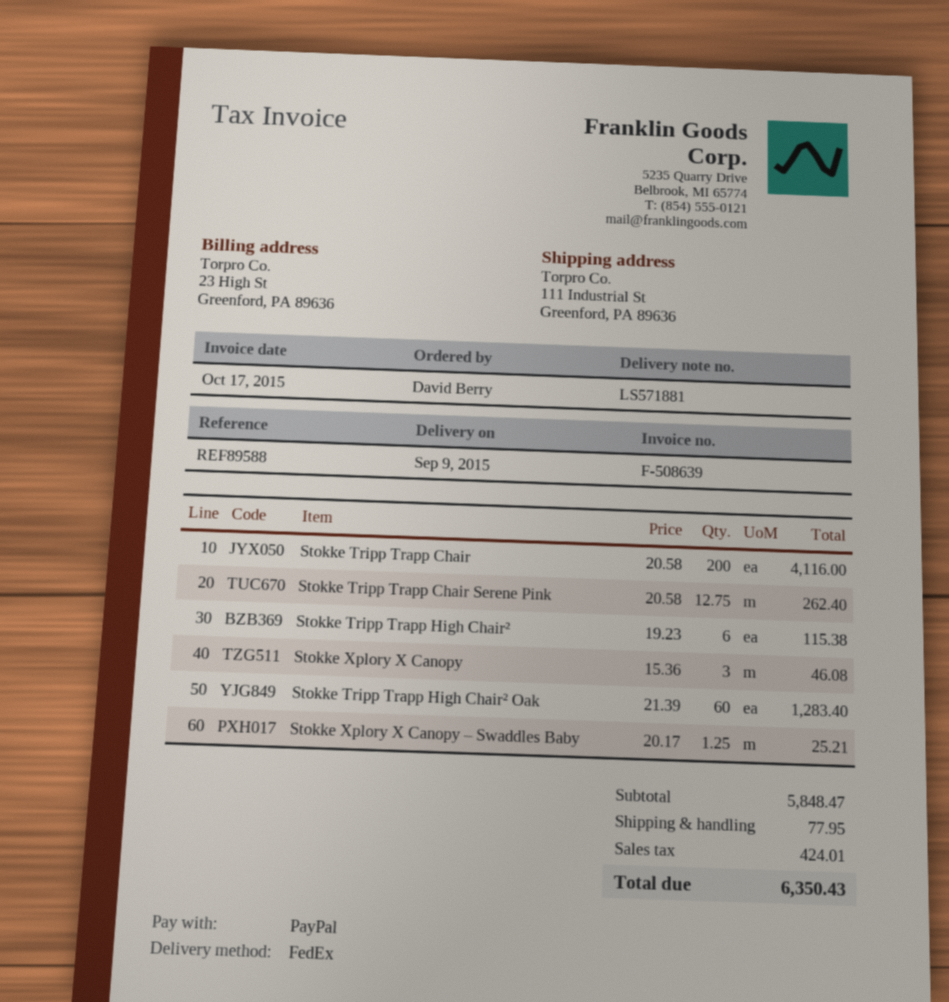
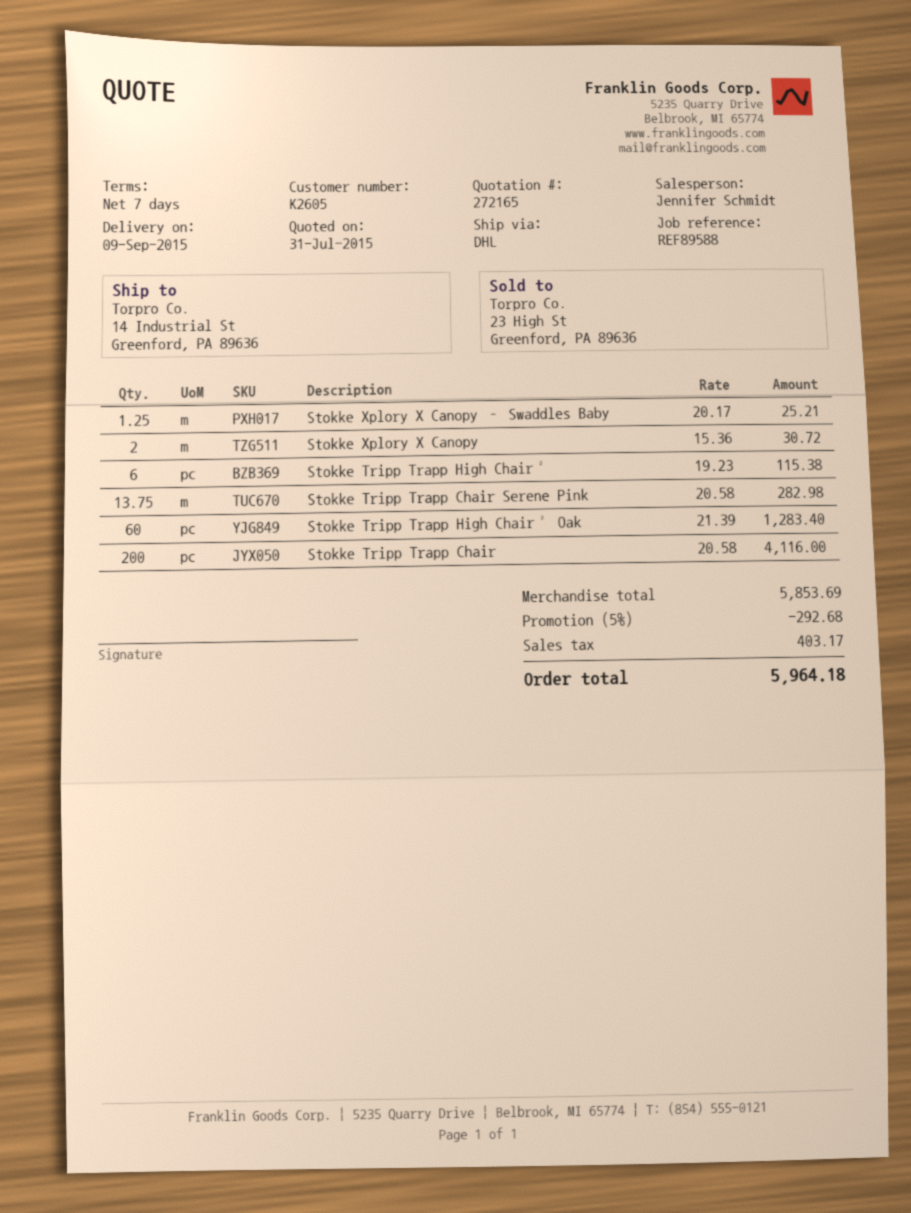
shipping method: FedEx -> DHL
ship to: 111 Industrial St, Greenford, PA 89636 -> 14 Industrial St, Greenford, PA 89636
Stokke Tripp Trapp Chair Serene Pink: 12.75 x 20.58 = 262.40 -> 13.75 x 20.58 = 282.98
Stokke Xplory X Canopy: 3 x 15.36 = 46.08 -> 2 x 15.36 = 30.72
subtotal: 5848.47 -> 5853.69
discount: none -> 5% = 292.68
shipping: 77.95 -> none
tax: 424.01 -> 403.17
total: 6350.43 -> 5964.18

